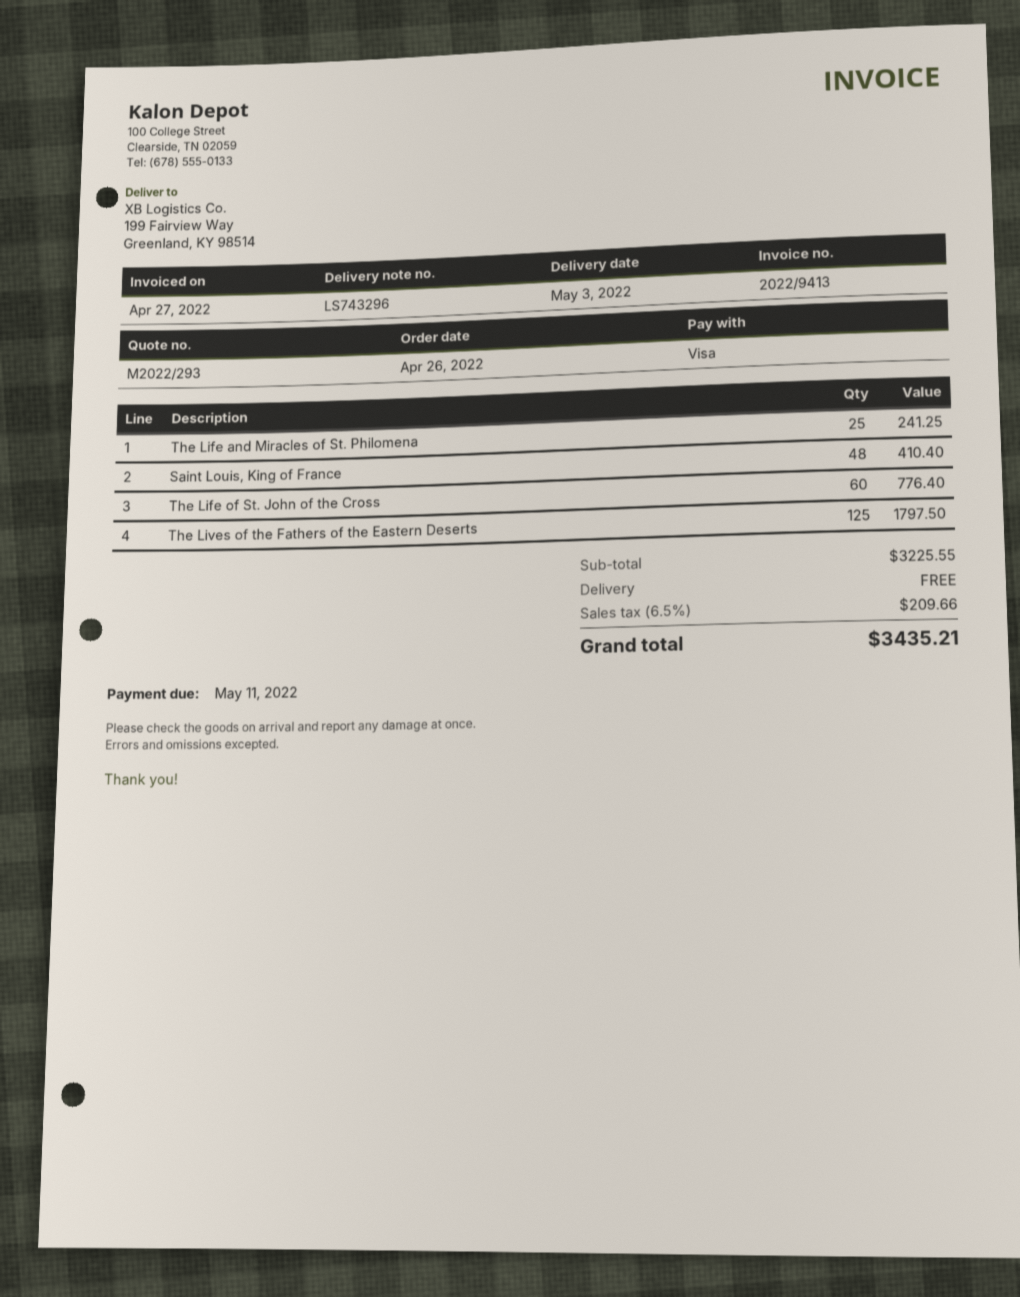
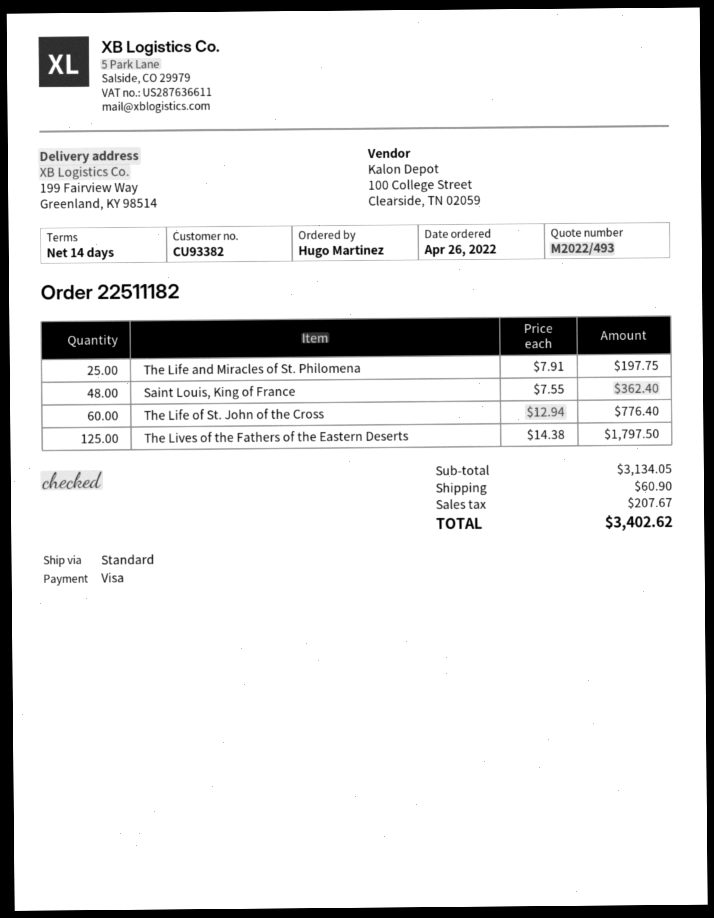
quote number: M2022/293 -> M2022/493
The Life and Miracles of St. Philomena: 25 for 241.25 -> 25 for 197.75
Saint Louis, King of France: 48 for 410.40 -> 48 for 362.40
subtotal: 3225.55 -> 3134.05
shipping: 0.00 -> 60.90
tax: 209.66 -> 207.67
total: 3435.21 -> 3402.62

